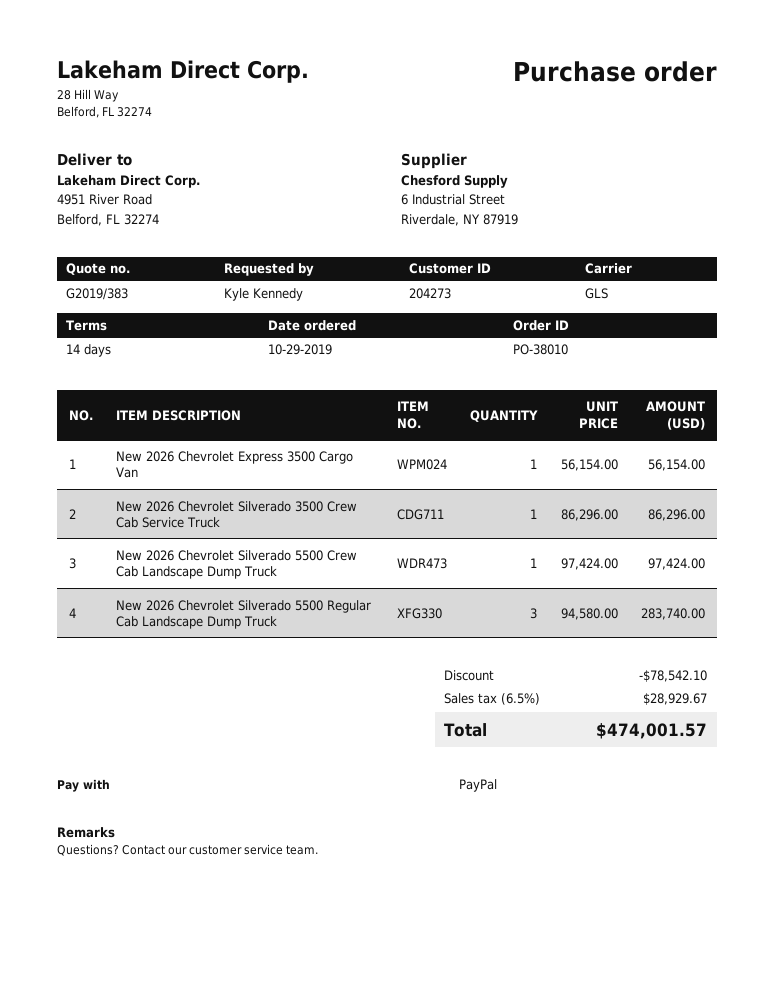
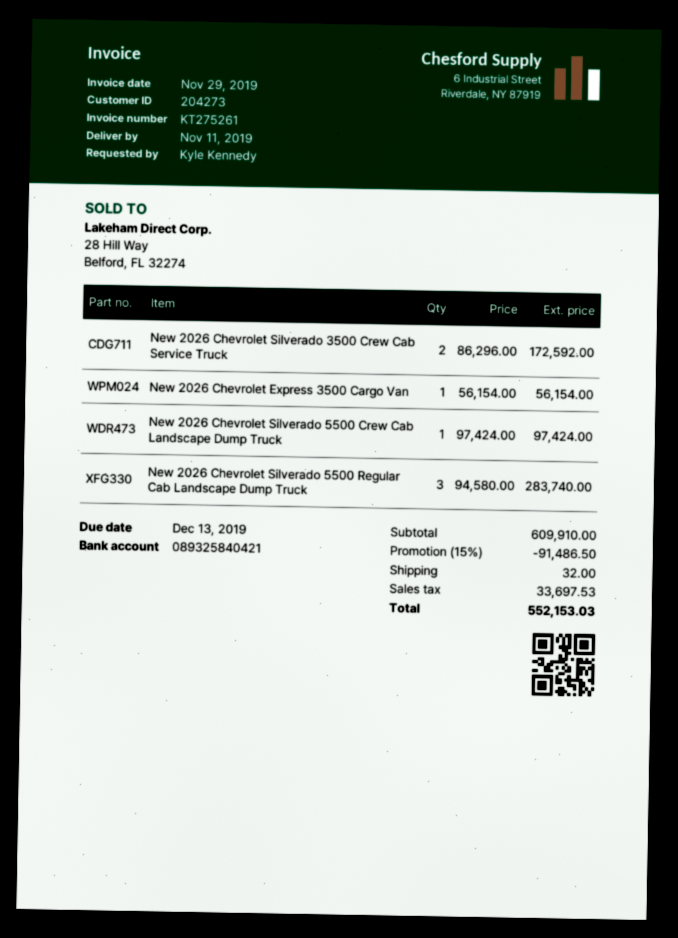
New 2026 Chevrolet Silverado 3500 Crew Cab Service Truck: 1 x 86296.00 = 86296.00 -> 2 x 86296.00 = 172592.00
discount: 78542.10 -> 91486.50
shipping: none -> 32.00
tax: 28929.67 -> 33697.53
total: 474001.57 -> 552153.03

